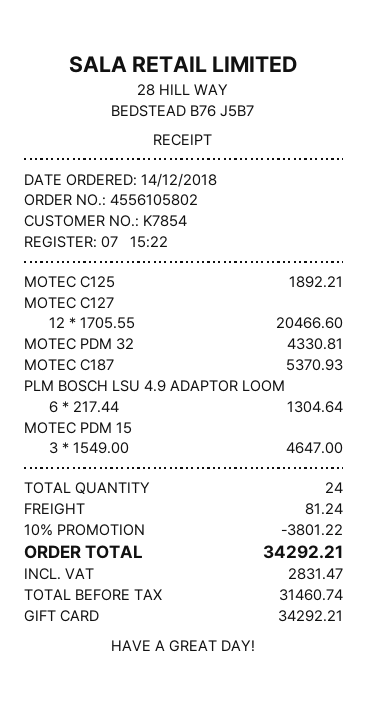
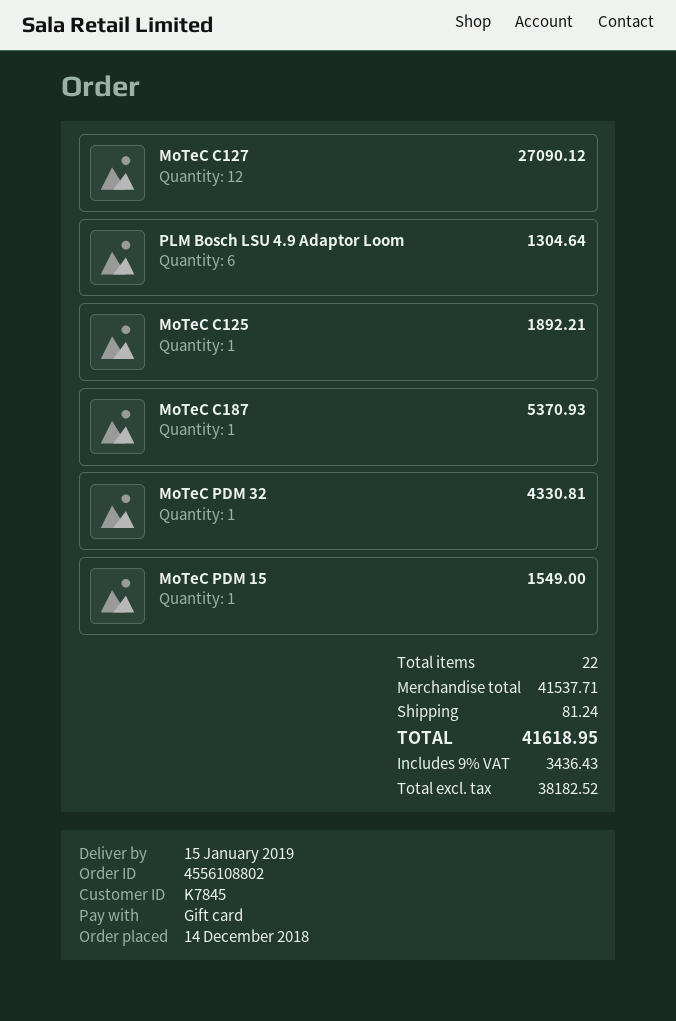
order number: 4556105802 -> 4556108802
customer number: K7854 -> K7845
MOTEC C127: 12 for 20466.60 -> 12 for 27090.12
MOTEC PDM 15: 3 for 4647.00 -> 1 for 1549.00
total quantity: 24 -> 22
discount: 10% = 3801.22 -> none
net: 31460.74 -> 38182.52
tax: 2831.47 -> 3436.43
total: 34292.21 -> 41618.95

